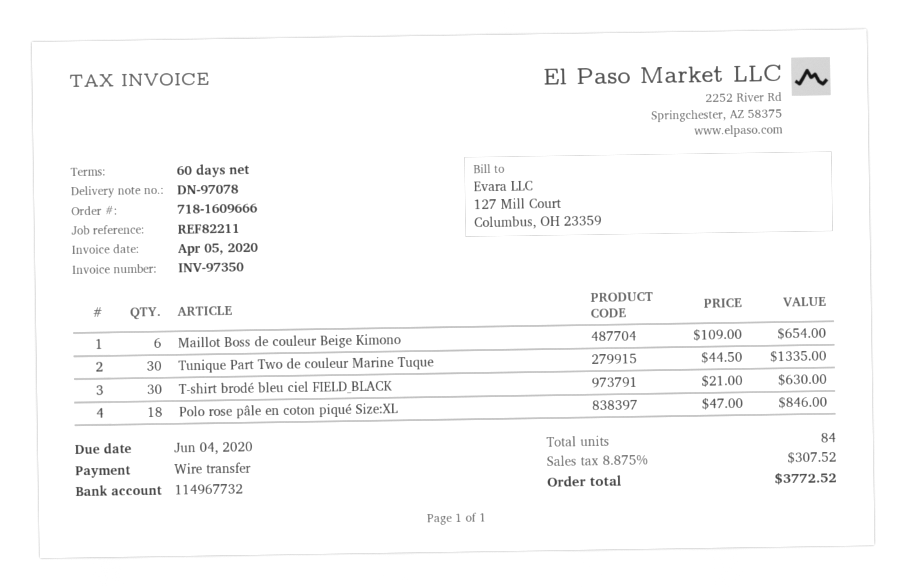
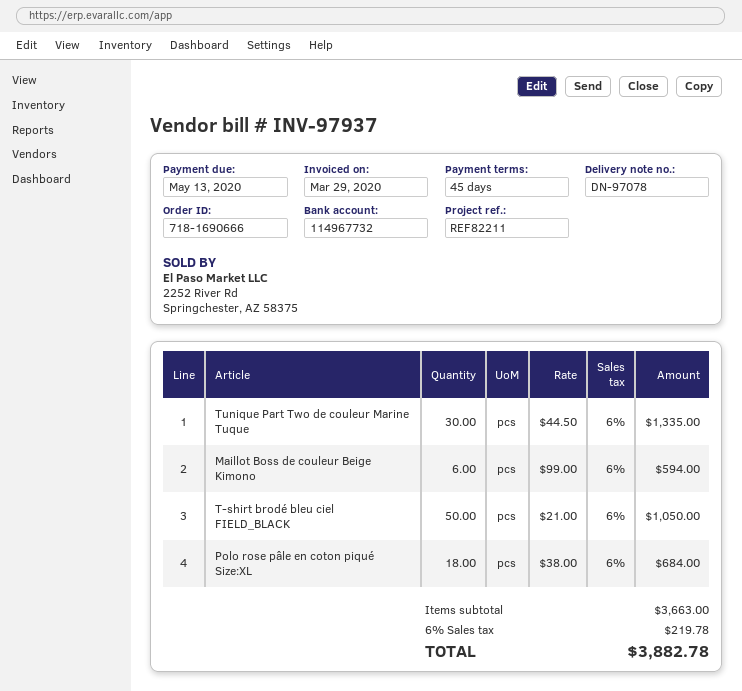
order number: 718-1609666 -> 718-1690666
invoice number: INV-97350 -> INV-97937
invoice date: 2020-04-05 -> 2020-03-29
payment terms: 60 days -> 45 days
due date: 2020-06-04 -> 2020-05-13
Maillot Boss de couleur Beige Kimono: 6 x 109.00 = 654.00 -> 6 x 99.00 = 594.00
T-shirt brodé bleu ciel FIELD_BLACK: 30 x 21.00 = 630.00 -> 50 x 21.00 = 1050.00
Polo rose pâle en coton piqué Size:XL: 18 x 47.00 = 846.00 -> 18 x 38.00 = 684.00
tax: 8.875% = 307.52 -> 6% = 219.78
total: 3772.52 -> 3882.78

